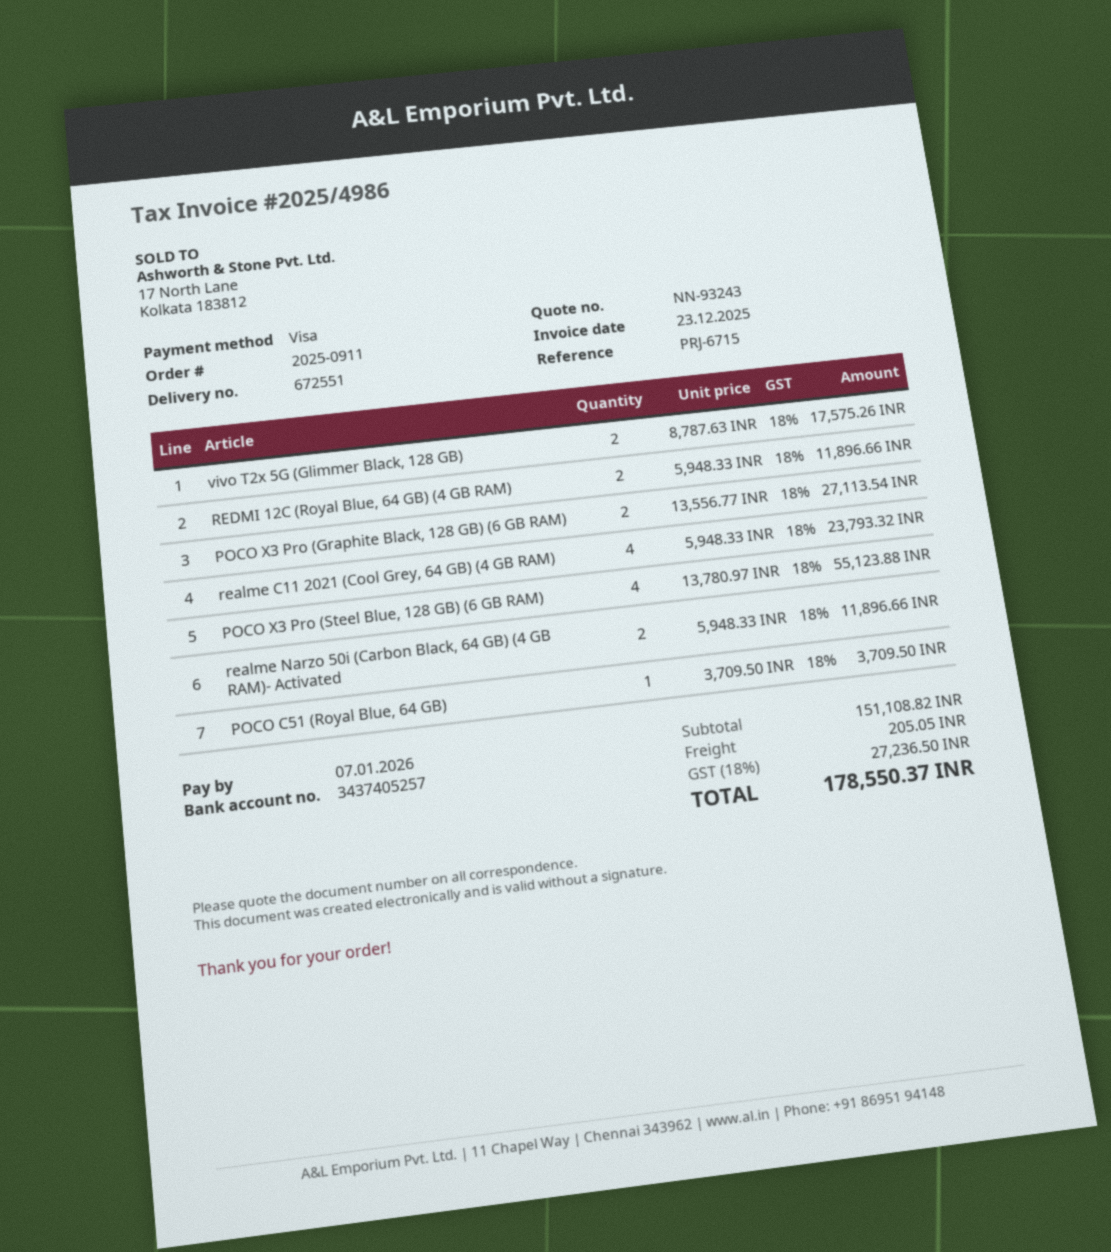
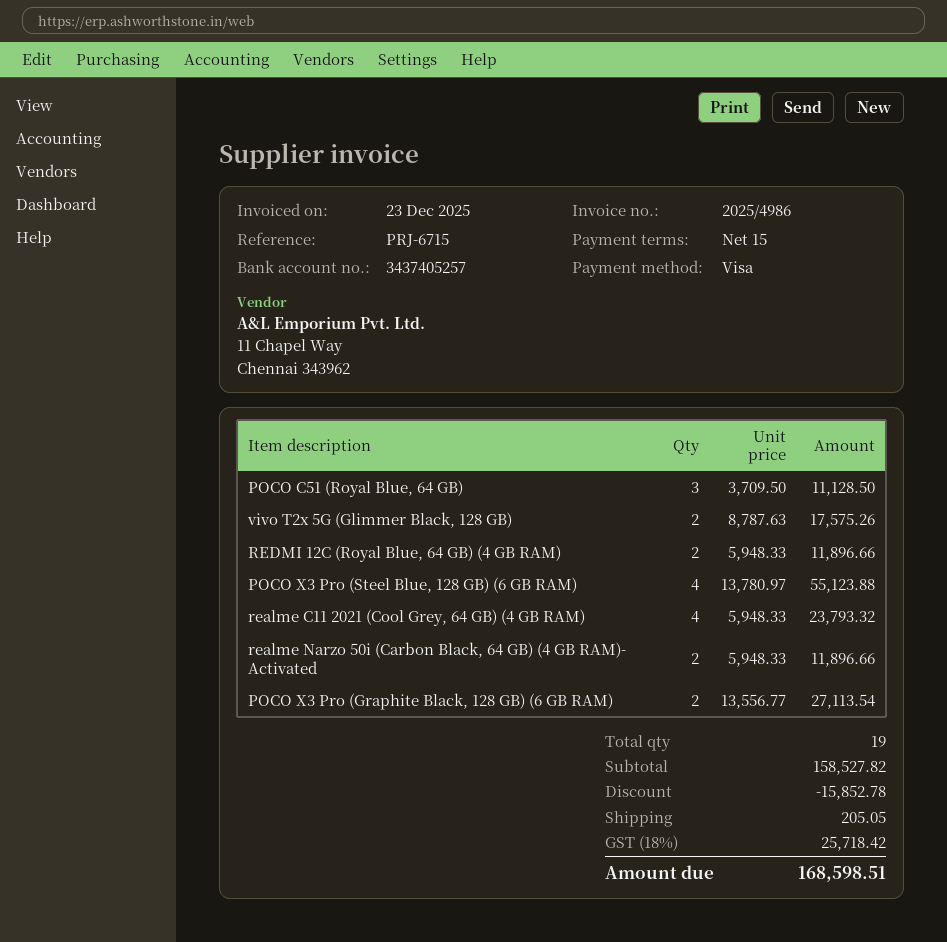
POCO C51 (Royal Blue, 64 GB): 1 x 3709.50 = 3709.50 -> 3 x 3709.50 = 11128.50
subtotal: 151108.82 -> 158527.82
discount: none -> 15852.78
tax: 18% = 27236.50 -> 18% = 25718.42
total: 178550.37 -> 168598.51

